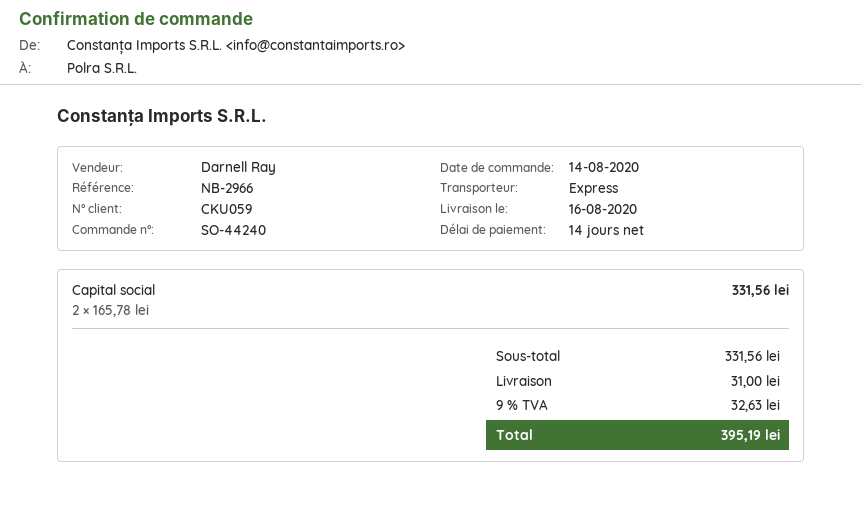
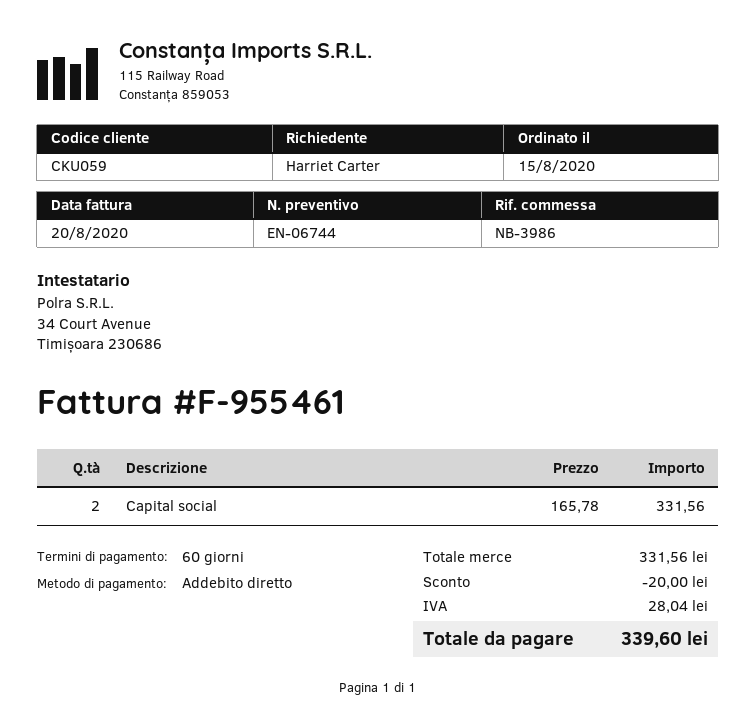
order date: 2020-08-14 -> 2020-08-15
payment terms: 14 days -> 60 days
reference: NB-2966 -> NB-3986
discount: none -> 20.00
shipping: 31.00 -> none
tax: 32.63 -> 28.04
total: 395.19 -> 339.60

